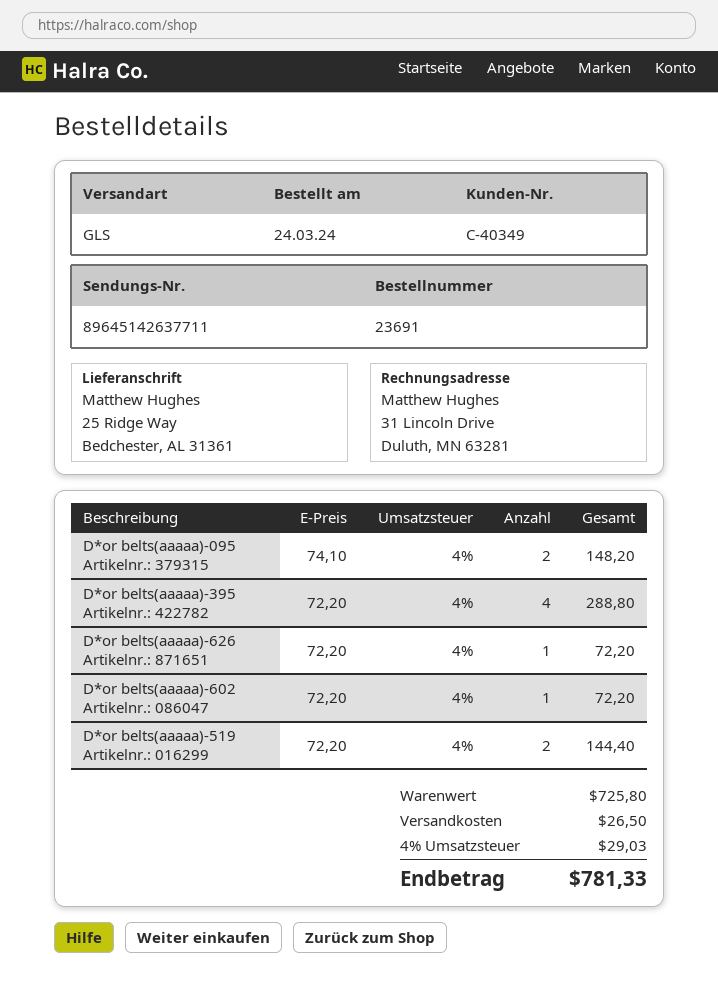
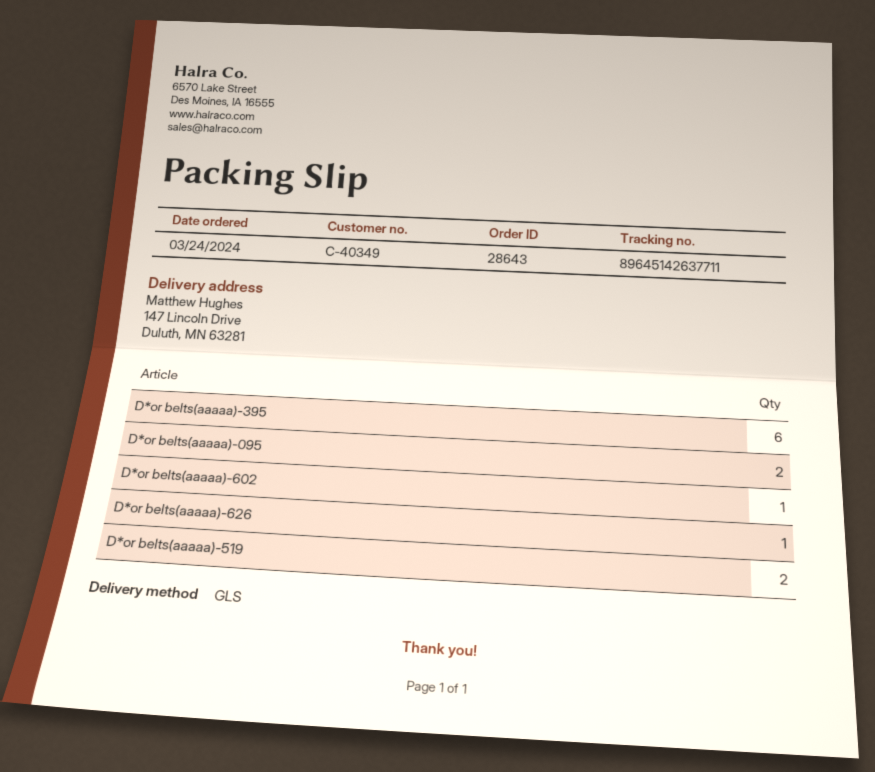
order number: 23691 -> 28643
ship to: 25 Ridge Way, Bedchester, AL 31361 -> 147 Lincoln Drive, Duluth, MN 63281
D*or belts(aaaaa)-395: 4 -> 6

